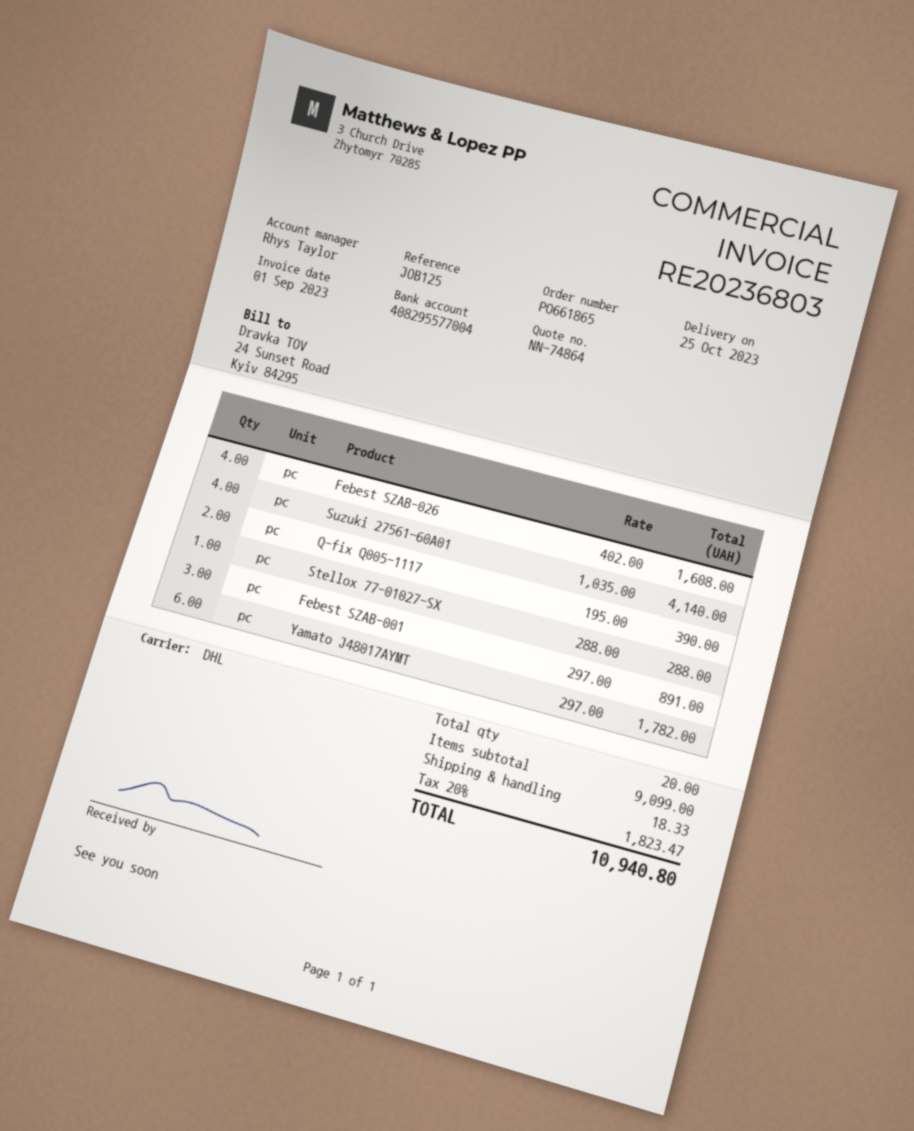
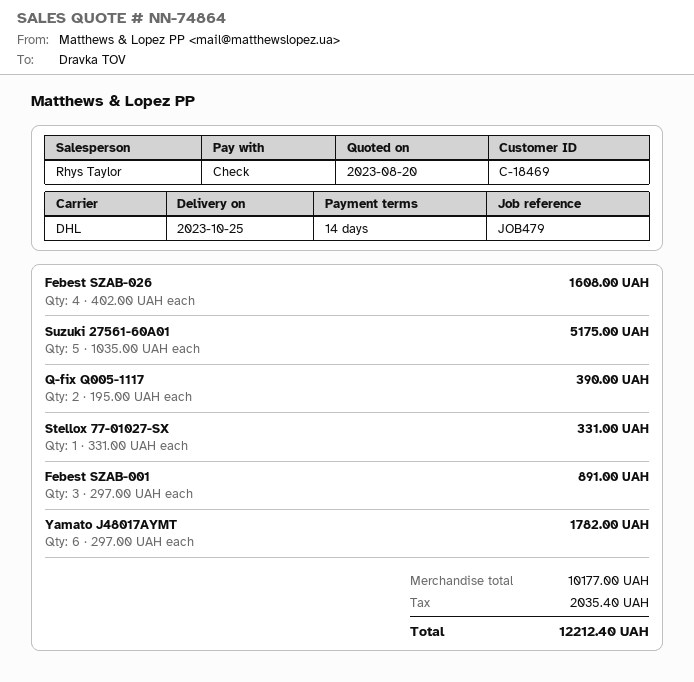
reference: JOB125 -> JOB479
Suzuki 27561-60A01: 4 x 1035.00 = 4140.00 -> 5 x 1035.00 = 5175.00
Stellox 77-01027-SX: 1 x 288.00 = 288.00 -> 1 x 331.00 = 331.00
subtotal: 9099.00 -> 10177.00
shipping: 18.33 -> none
tax: 1823.47 -> 2035.40
total: 10940.80 -> 12212.40

